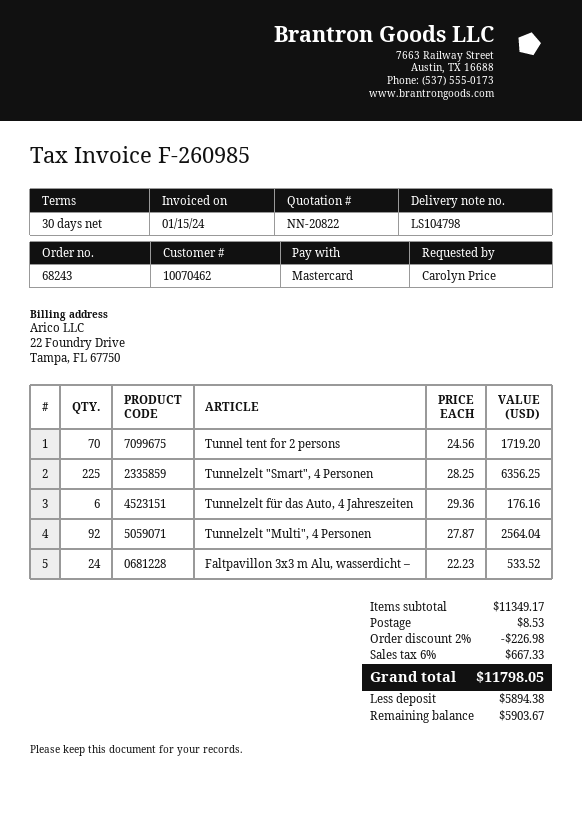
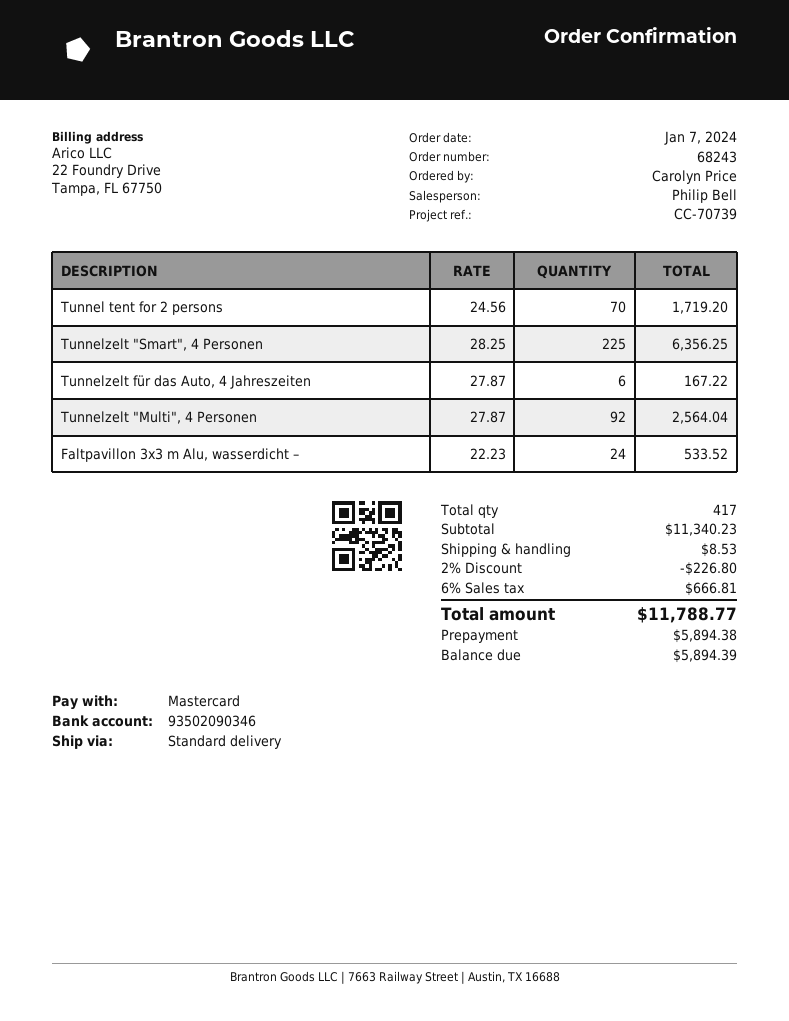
Tunnelzelt für das Auto, 4 Jahreszeiten: 6 x 29.36 = 176.16 -> 6 x 27.87 = 167.22
subtotal: 11349.17 -> 11340.23
discount: 2% = 226.98 -> 2% = 226.80
tax: 6% = 667.33 -> 6% = 666.81
total: 11798.05 -> 11788.77
balance: 5903.67 -> 5894.39

